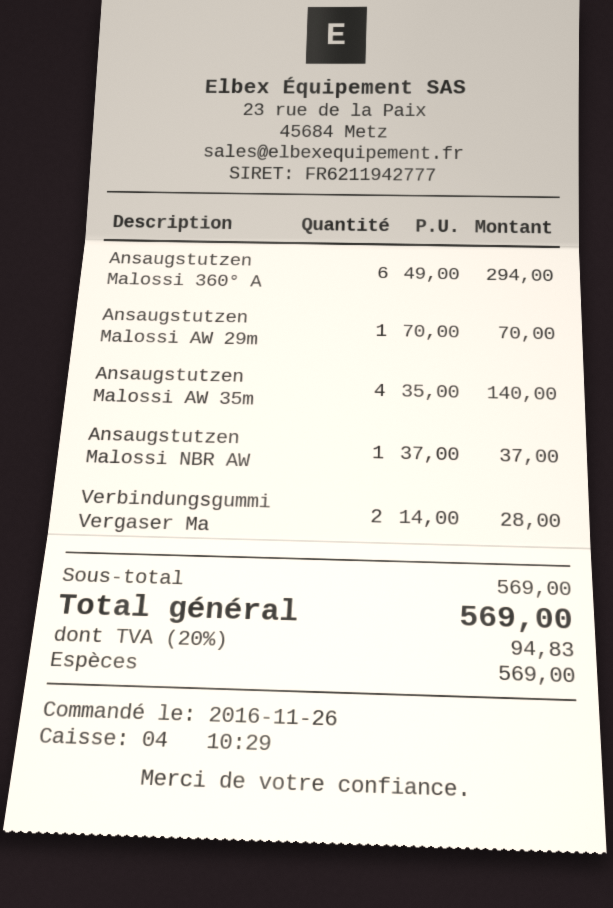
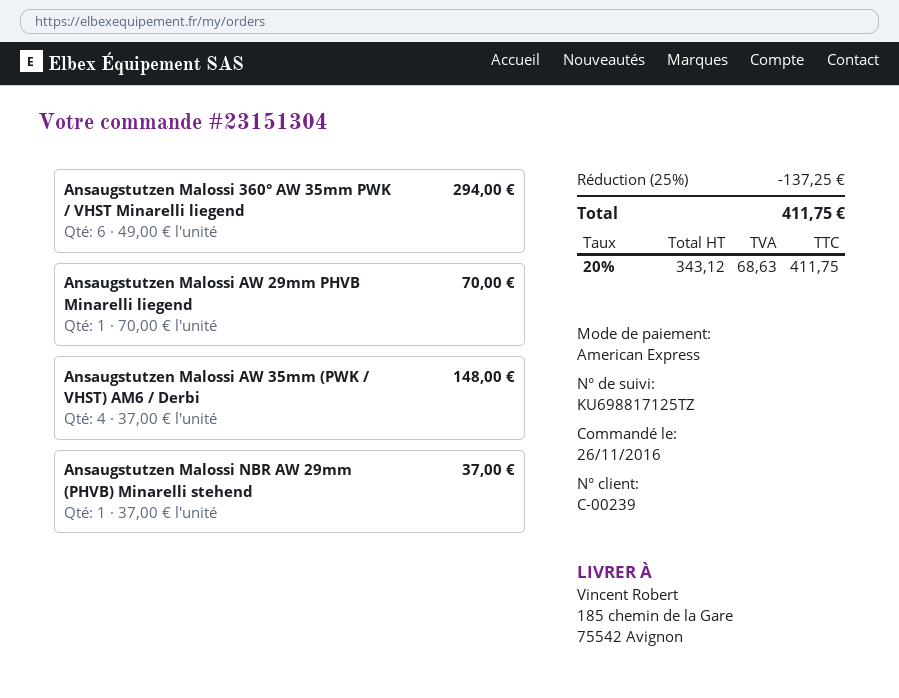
payment method: cash -> American Express
Ansaugstutzen Malossi AW 35m: 4 x 35.00 = 140.00 -> 4 x 37.00 = 148.00
Verbindungsgummi Vergaser Ma: 2 x 14.00 = 28.00 -> none
discount: none -> 25% = 137.25
tax: 20% = 94.83 -> 20% = 68.63
total: 569.00 -> 411.75

